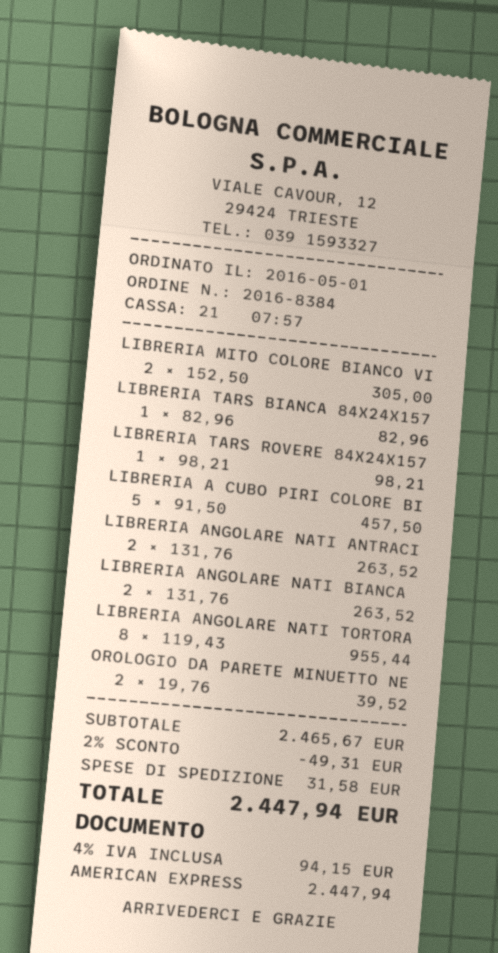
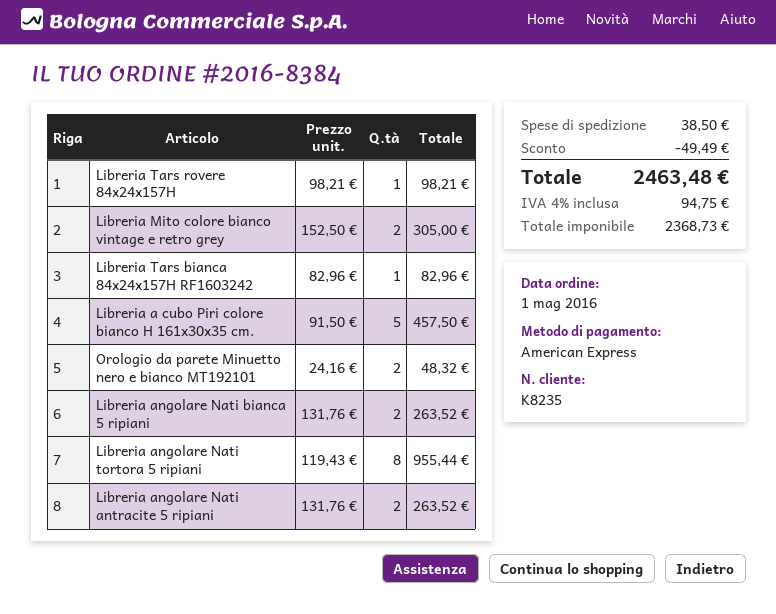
OROLOGIO DA PARETE MINUETTO NE: 2 x 19.76 = 39.52 -> 2 x 24.16 = 48.32
discount: 49.31 -> 49.49
shipping: 31.58 -> 38.50
tax: 4% = 94.15 -> 4% = 94.75
total: 2447.94 -> 2463.48

